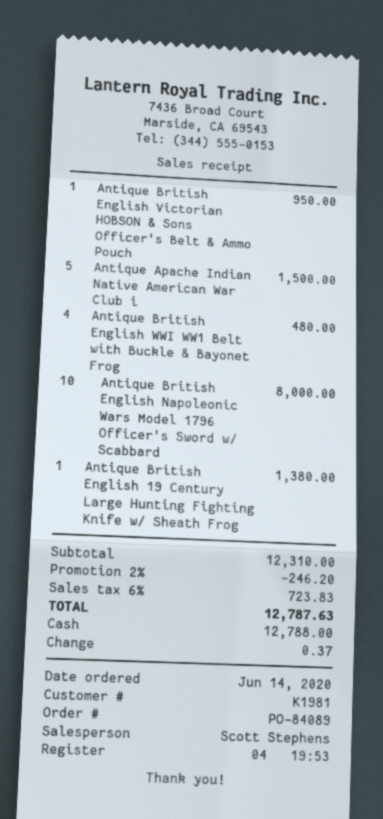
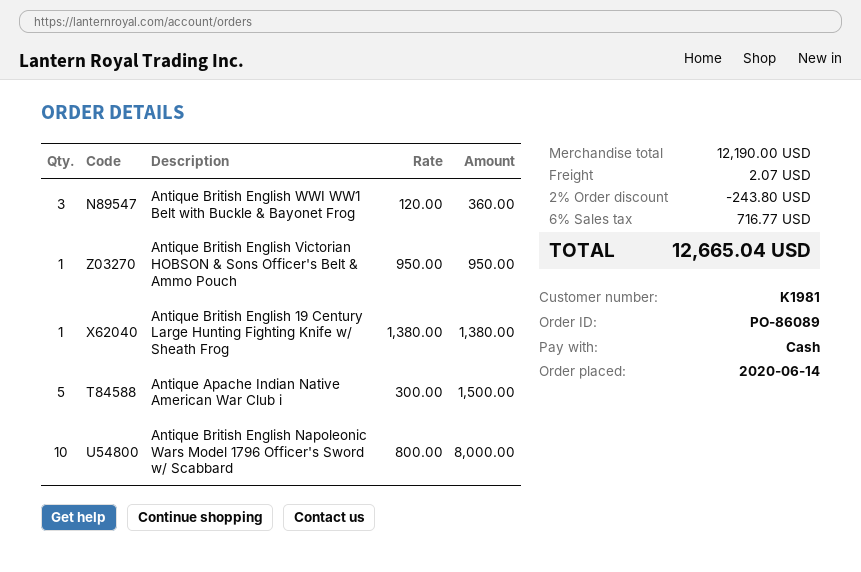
order number: PO-84089 -> PO-86089
Antique British English WWI WW1 Belt with Buckle & Bayonet Frog: 4 for 480.00 -> 3 for 360.00
subtotal: 12310.00 -> 12190.00
discount: 2% = 246.20 -> 2% = 243.80
shipping: none -> 2.07
tax: 6% = 723.83 -> 6% = 716.77
total: 12787.63 -> 12665.04

